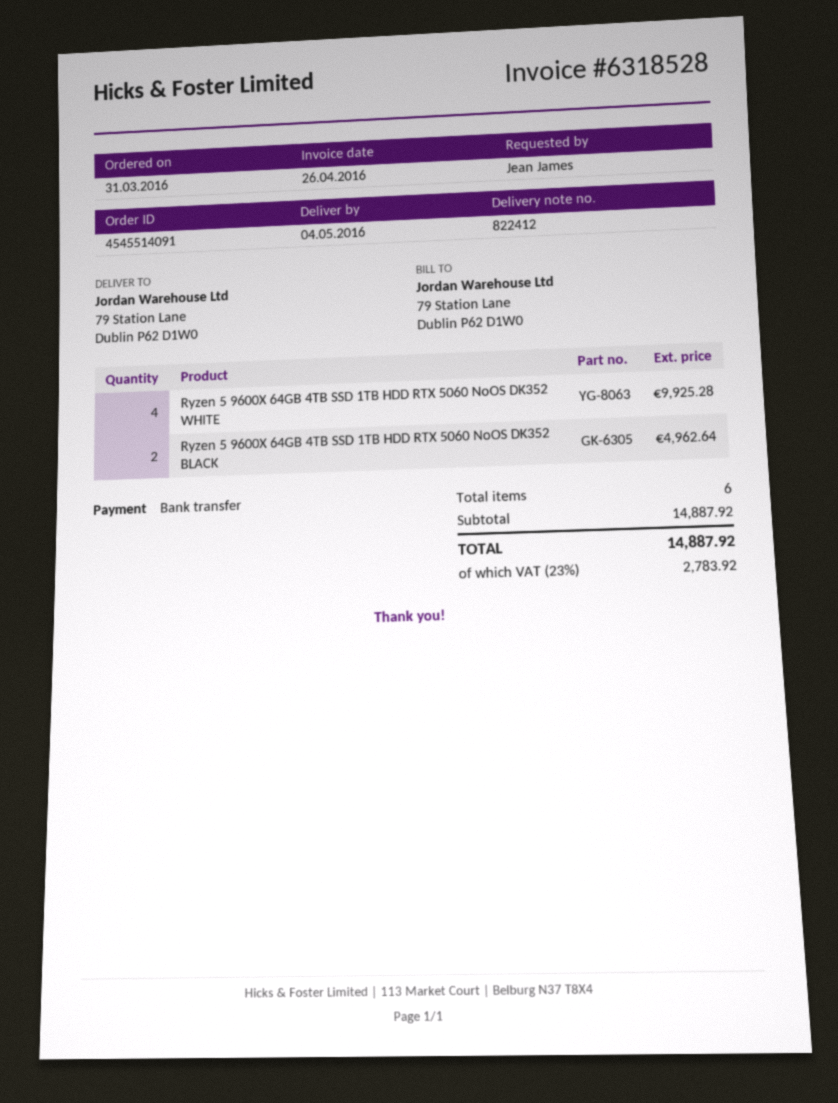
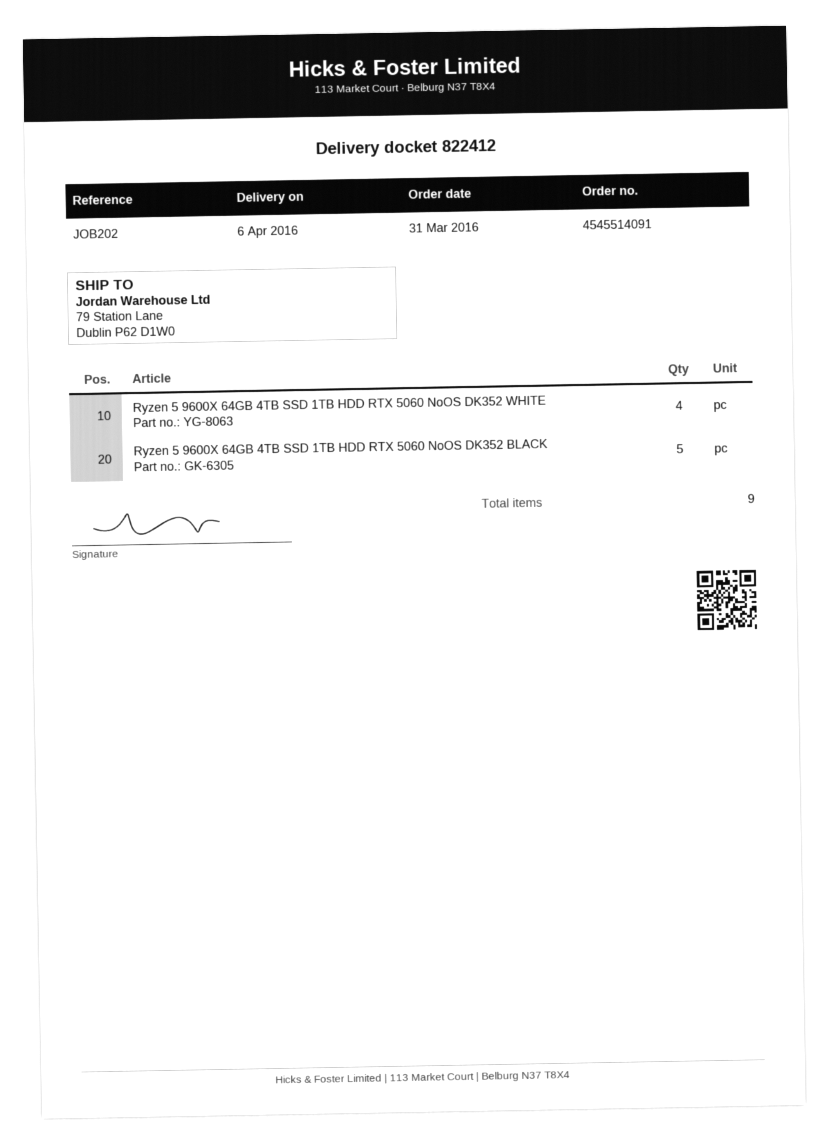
delivery date: 2016-05-04 -> 2016-04-06
Ryzen 5 9600X 64GB 4TB SSD 1TB HDD RTX 5060 NoOS DK352 BLACK: 2 -> 5
total quantity: 6 -> 9

